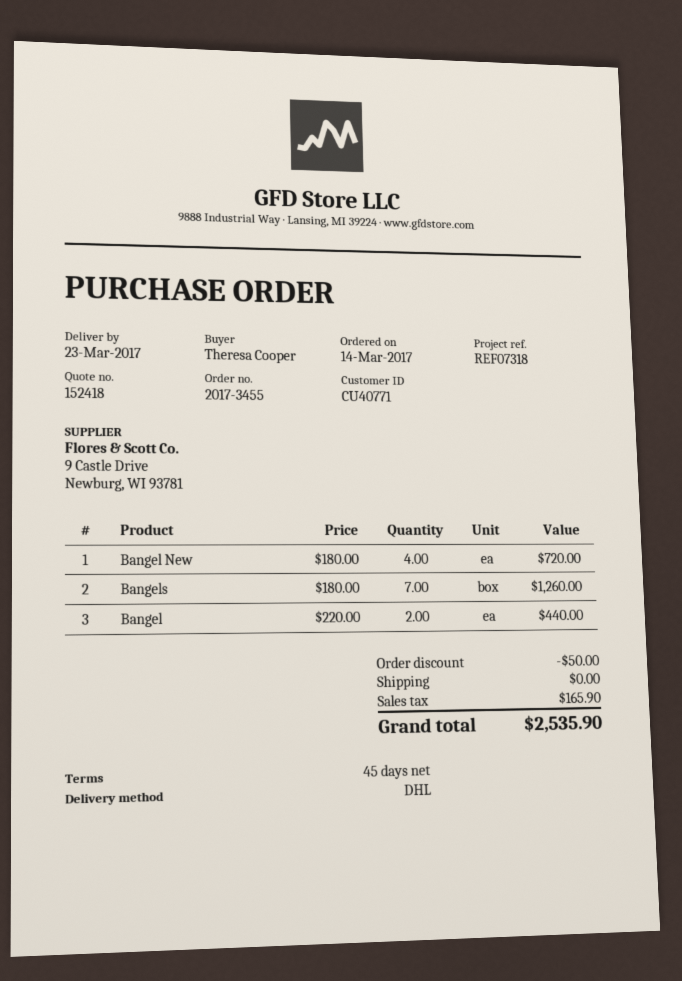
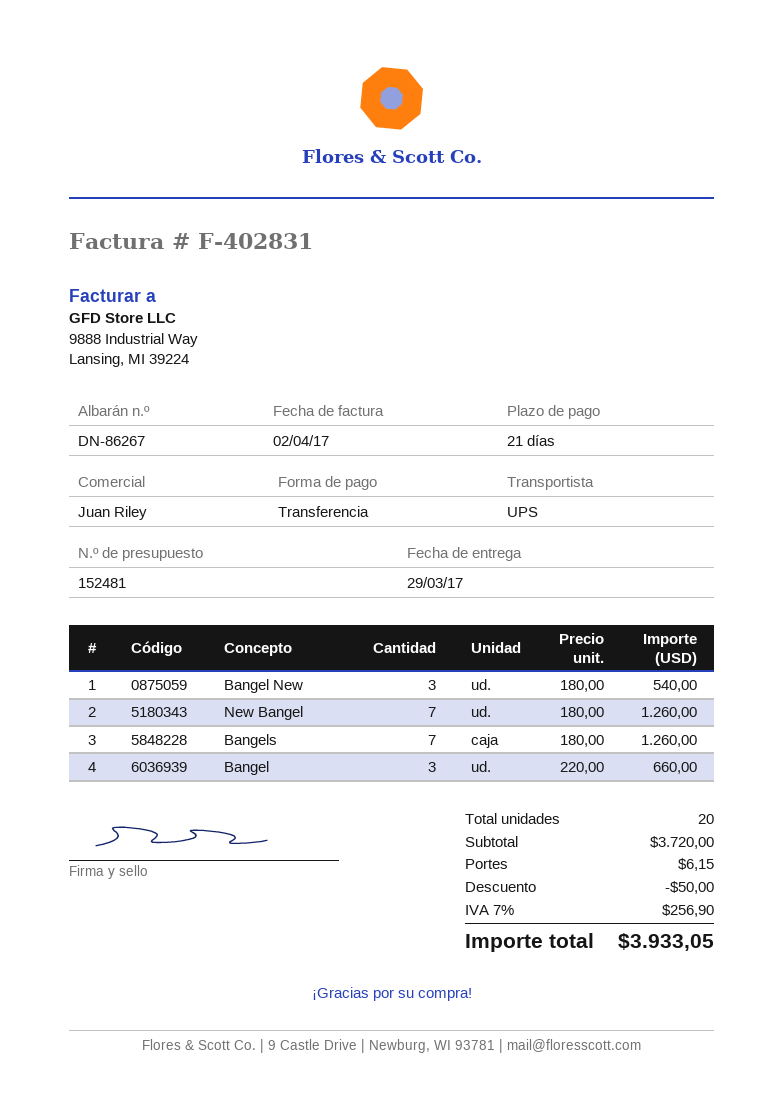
quote number: 152418 -> 152481
delivery date: 2017-03-23 -> 2017-03-29
payment terms: 45 days -> 21 days
shipping method: DHL -> UPS
Bangel New: 4 x 180.00 = 720.00 -> 3 x 180.00 = 540.00
Bangel: 2 x 220.00 = 440.00 -> 3 x 220.00 = 660.00
New Bangel: none -> 7 x 180.00 = 1260.00
shipping: 0.00 -> 6.15
tax: 165.90 -> 256.90
total: 2535.90 -> 3933.05

